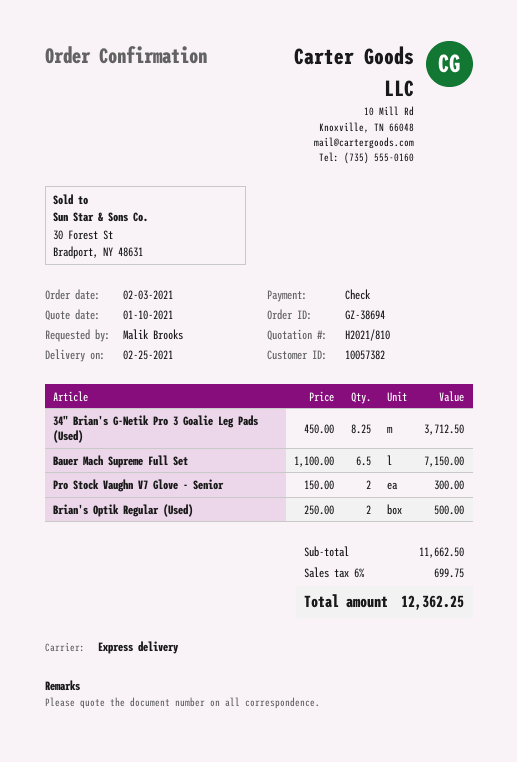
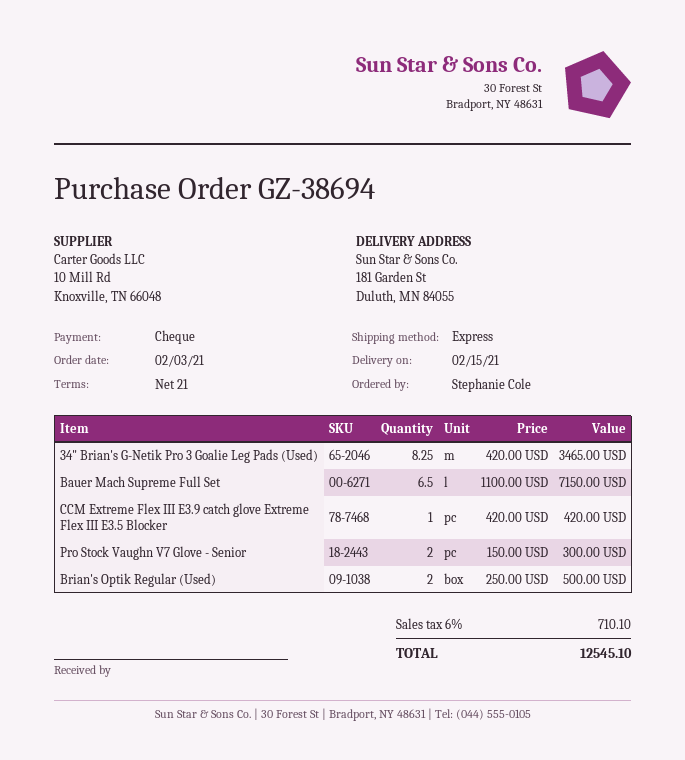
delivery date: 2021-02-25 -> 2021-02-15
ordered by: Malik Brooks -> Stephanie Cole
34" Brian's G-Netik Pro 3 Goalie Leg Pads (Used): 8.25 x 450.00 = 3712.50 -> 8.25 x 420.00 = 3465.00
CCM Extreme Flex III E3.9 catch glove Extreme Flex III E3.5 Blocker: none -> 1 x 420.00 = 420.00
tax: 6% = 699.75 -> 6% = 710.10
total: 12362.25 -> 12545.10

